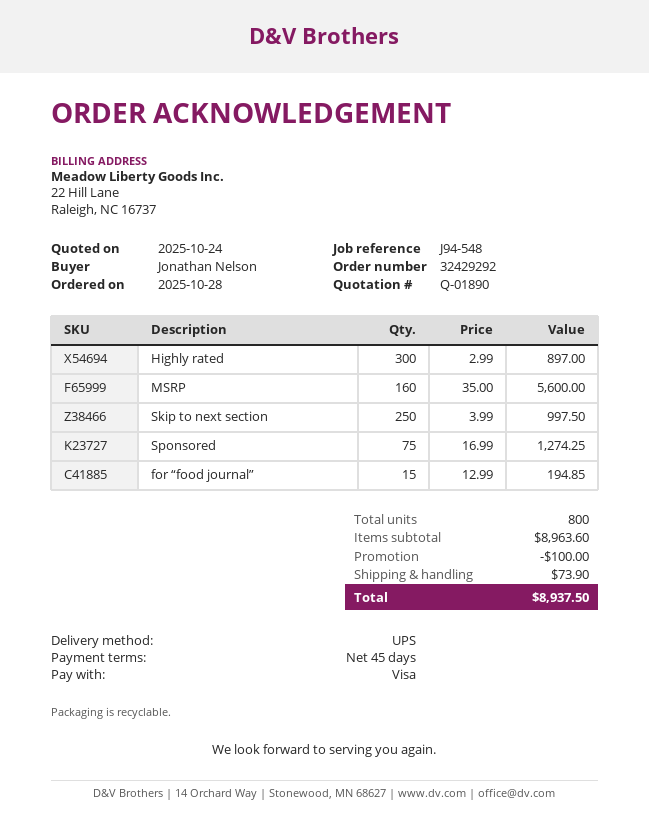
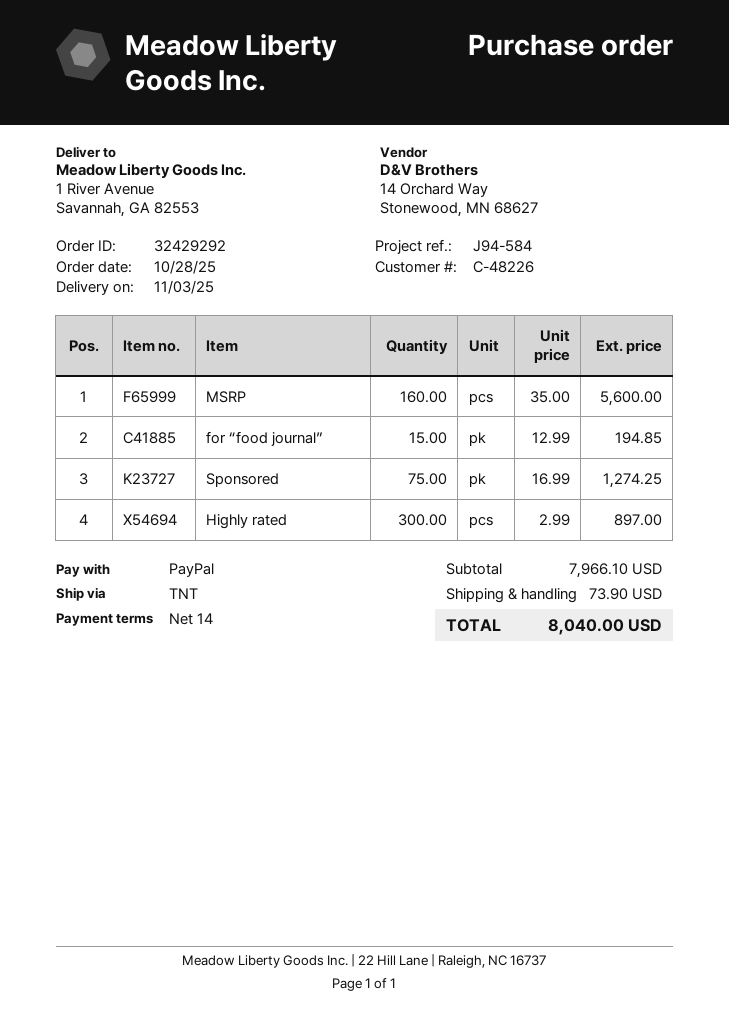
payment terms: 45 days -> 14 days
reference: J94-548 -> J94-584
payment method: Visa -> PayPal
shipping method: UPS -> TNT
Skip to next section: 250 x 3.99 = 997.50 -> none
subtotal: 8963.60 -> 7966.10
discount: 100.00 -> none
total: 8937.50 -> 8040.00

